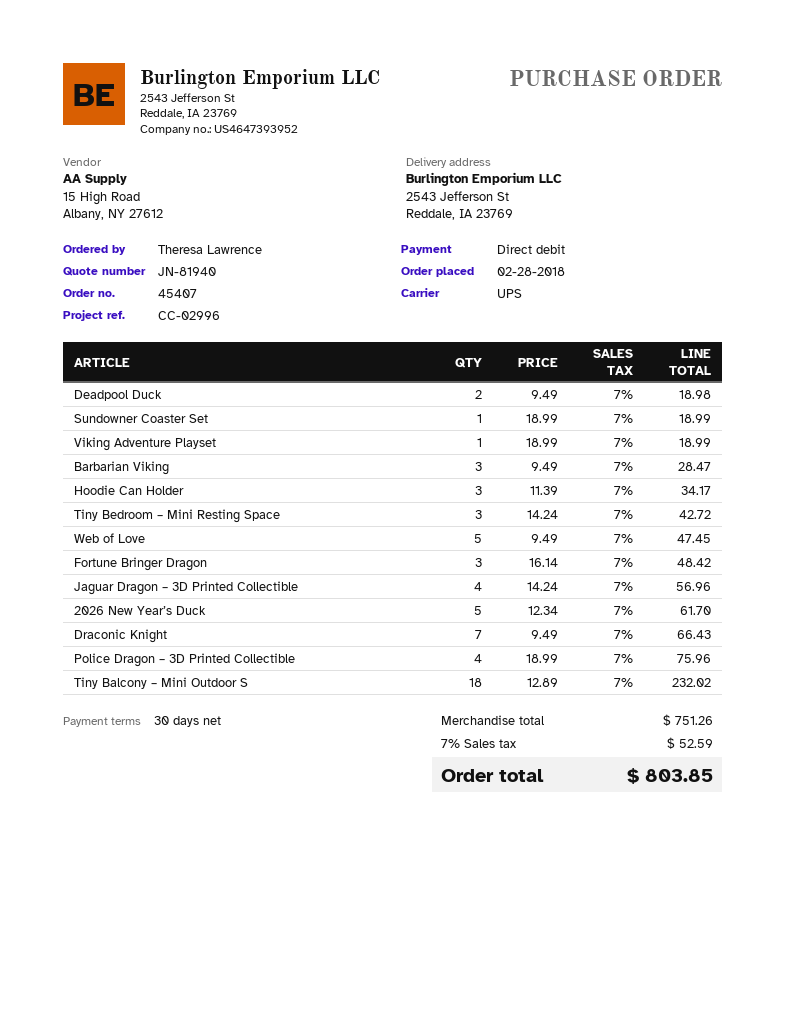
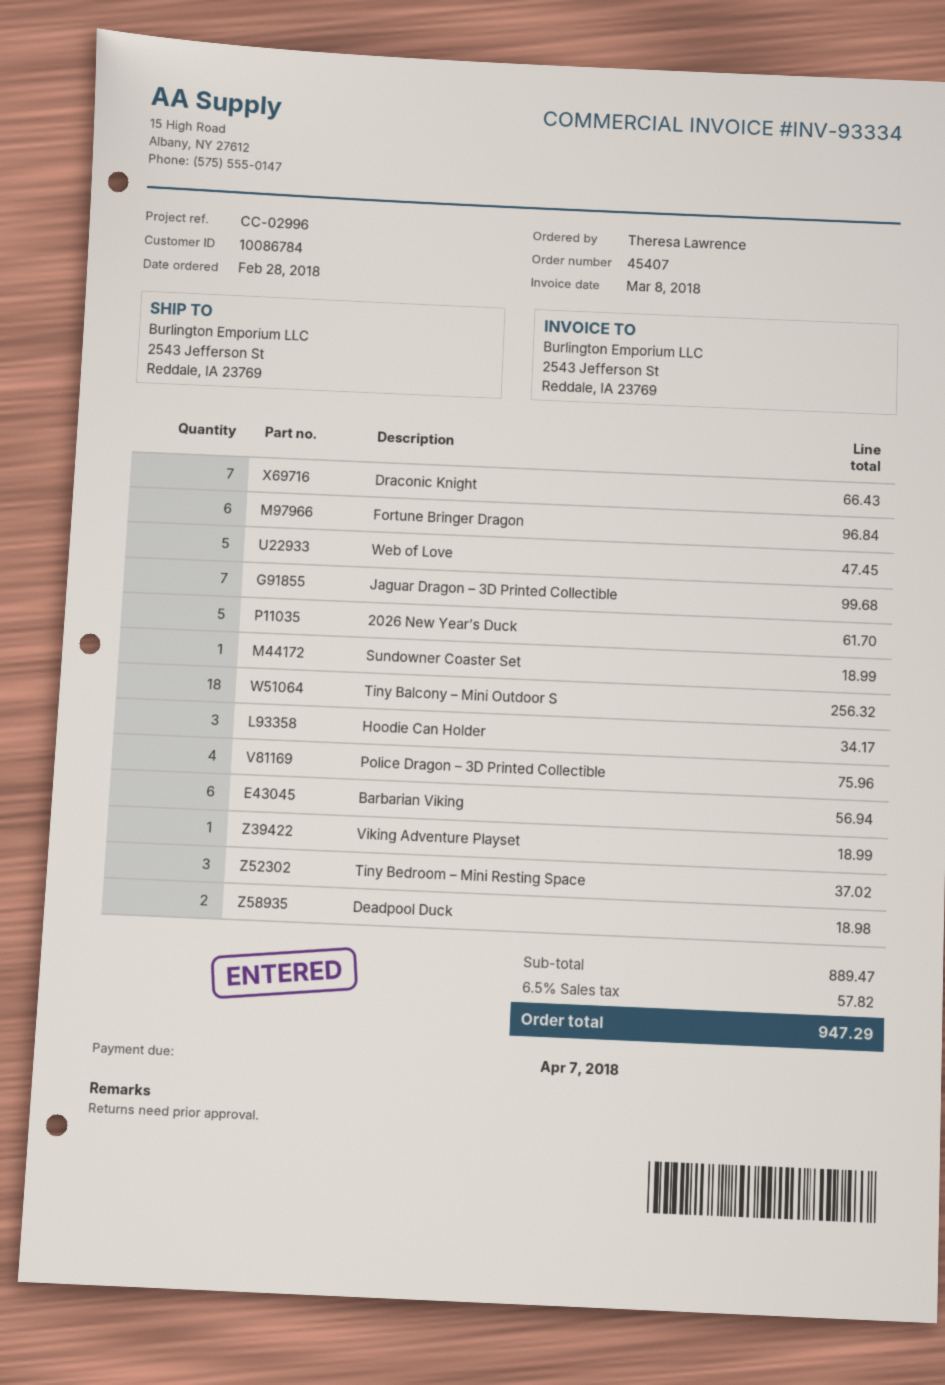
Barbarian Viking: 3 for 28.47 -> 6 for 56.94
Tiny Bedroom – Mini Resting Space: 3 for 42.72 -> 3 for 37.02
Fortune Bringer Dragon: 3 for 48.42 -> 6 for 96.84
Jaguar Dragon – 3D Printed Collectible: 4 for 56.96 -> 7 for 99.68
Tiny Balcony – Mini Outdoor S: 18 for 232.02 -> 18 for 256.32
subtotal: 751.26 -> 889.47
tax: 7% = 52.59 -> 6.5% = 57.82
total: 803.85 -> 947.29

